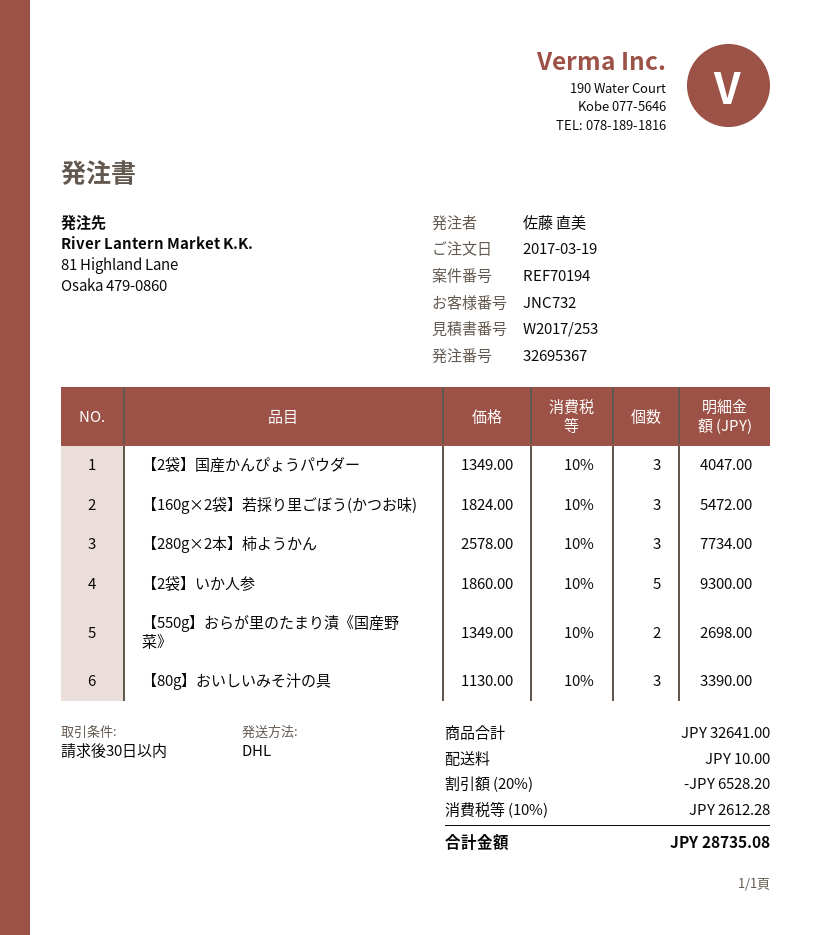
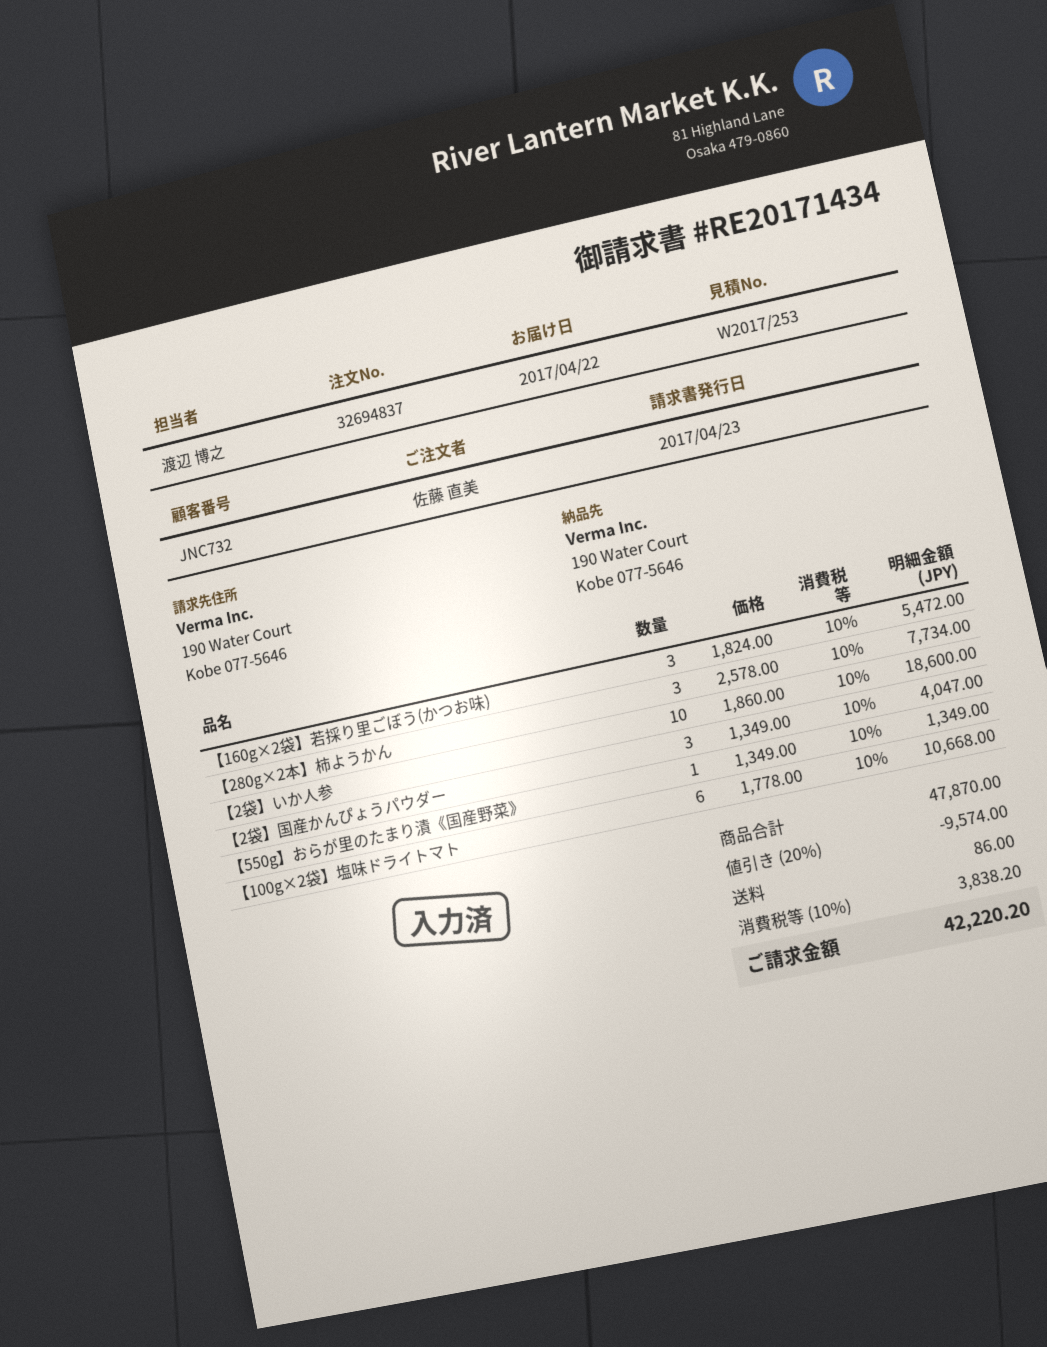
order number: 32695367 -> 32694837
【2袋】いか人参: 5 x 1860.00 = 9300.00 -> 10 x 1860.00 = 18600.00
【550g】おらが里のたまり漬《国産野菜》: 2 x 1349.00 = 2698.00 -> 1 x 1349.00 = 1349.00
【80g】おいしいみそ汁の具: 3 x 1130.00 = 3390.00 -> none
【100g×2袋】塩味ドライトマト: none -> 6 x 1778.00 = 10668.00
subtotal: 32641.00 -> 47870.00
discount: 20% = 6528.20 -> 20% = 9574.00
shipping: 10.00 -> 86.00
tax: 10% = 2612.28 -> 10% = 3838.20
total: 28735.08 -> 42220.20

